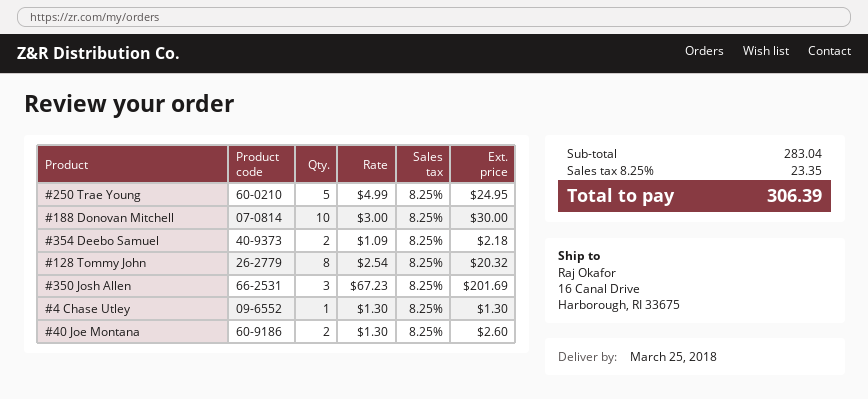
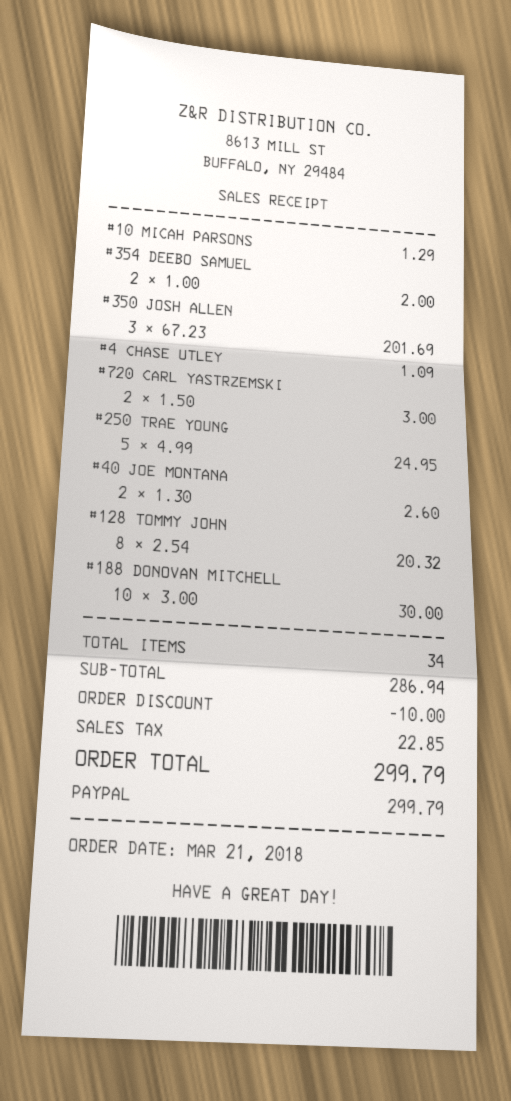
#354 Deebo Samuel: 2 x 1.09 = 2.18 -> 2 x 1.00 = 2.00
#4 Chase Utley: 1 x 1.30 = 1.30 -> 1 x 1.09 = 1.09
#10 MICAH PARSONS: none -> 1 x 1.29 = 1.29
#720 CARL YASTRZEMSKI: none -> 2 x 1.50 = 3.00
subtotal: 283.04 -> 286.94
discount: none -> 10.00
tax: 23.35 -> 22.85
total: 306.39 -> 299.79

